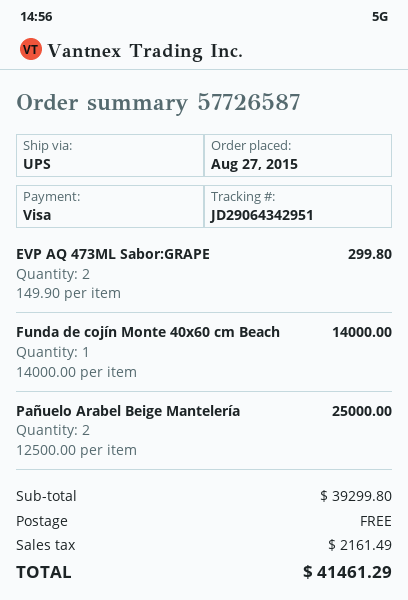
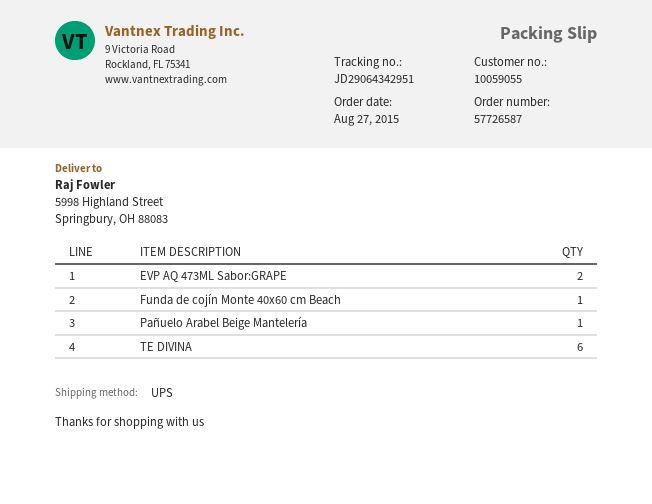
Pañuelo Arabel Beige Mantelería: 2 -> 1
TE DIVINA: none -> 6

